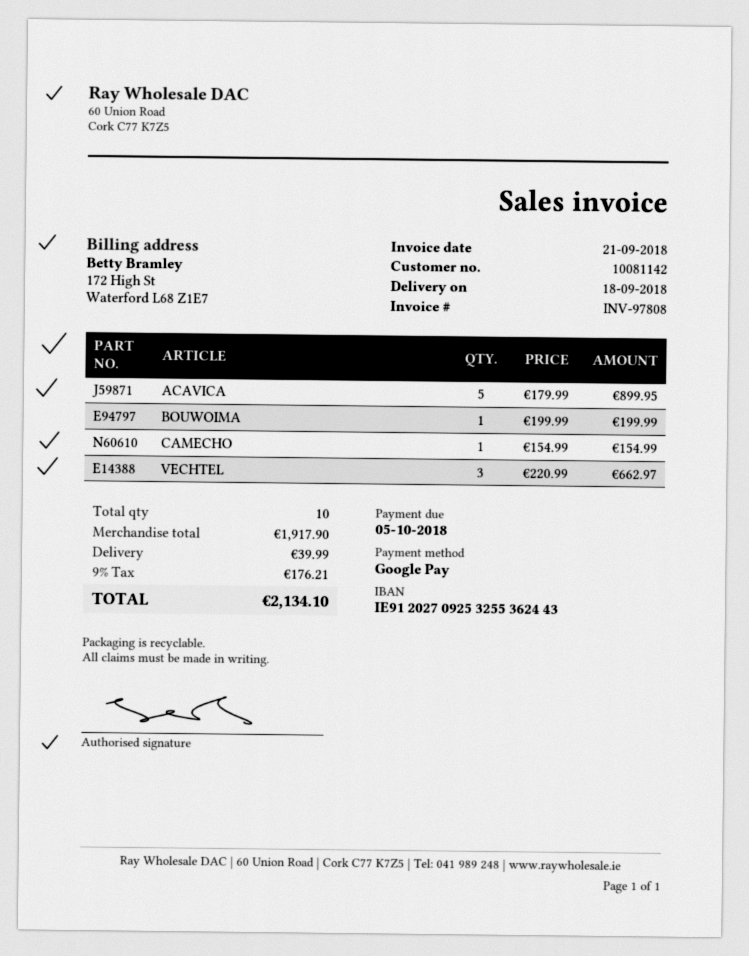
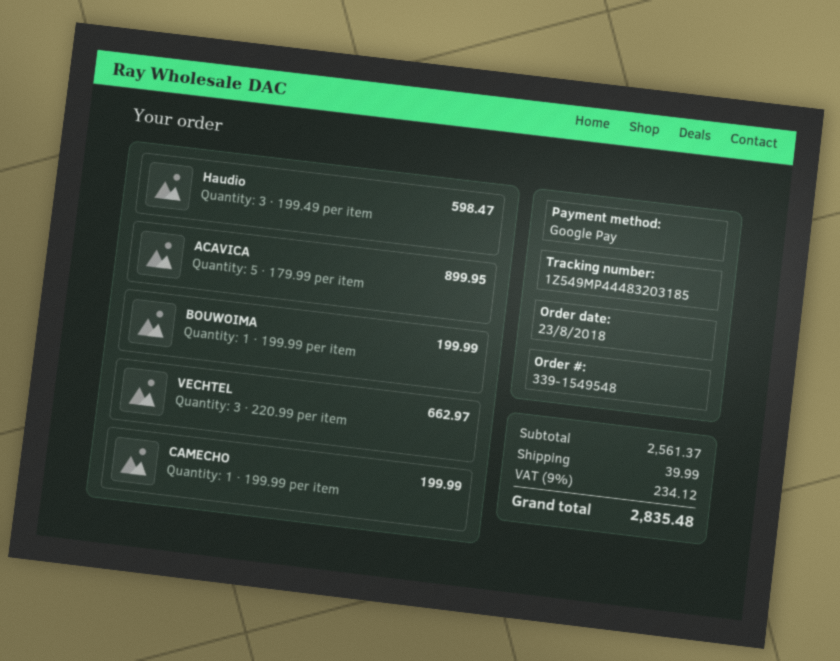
CAMECHO: 1 x 154.99 = 154.99 -> 1 x 199.99 = 199.99
Haudio: none -> 3 x 199.49 = 598.47
subtotal: 1917.90 -> 2561.37
tax: 9% = 176.21 -> 9% = 234.12
total: 2134.10 -> 2835.48

